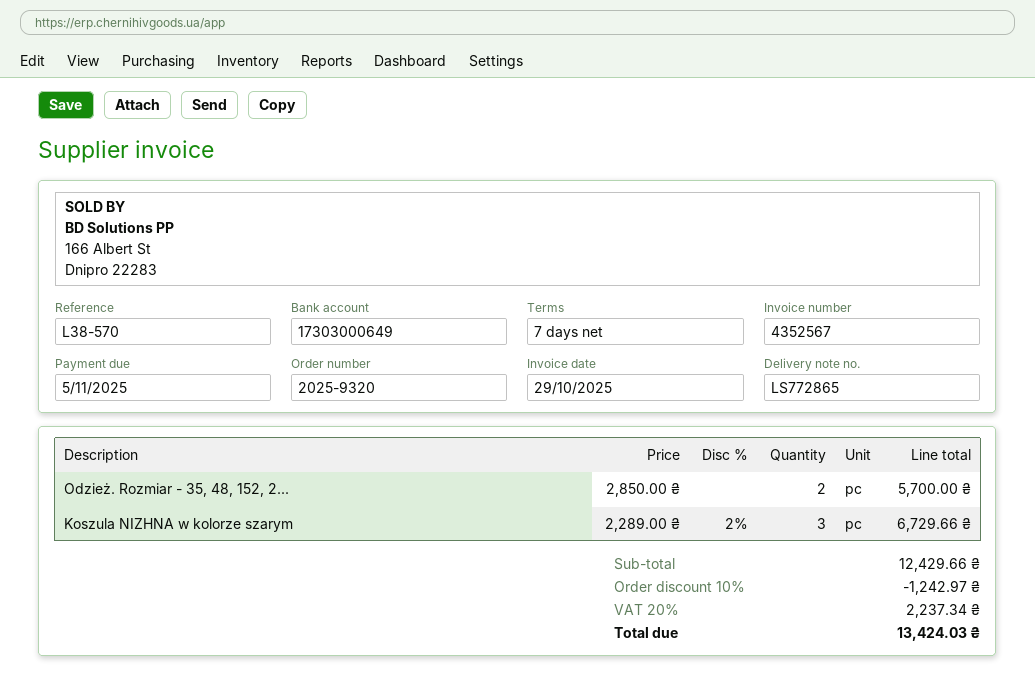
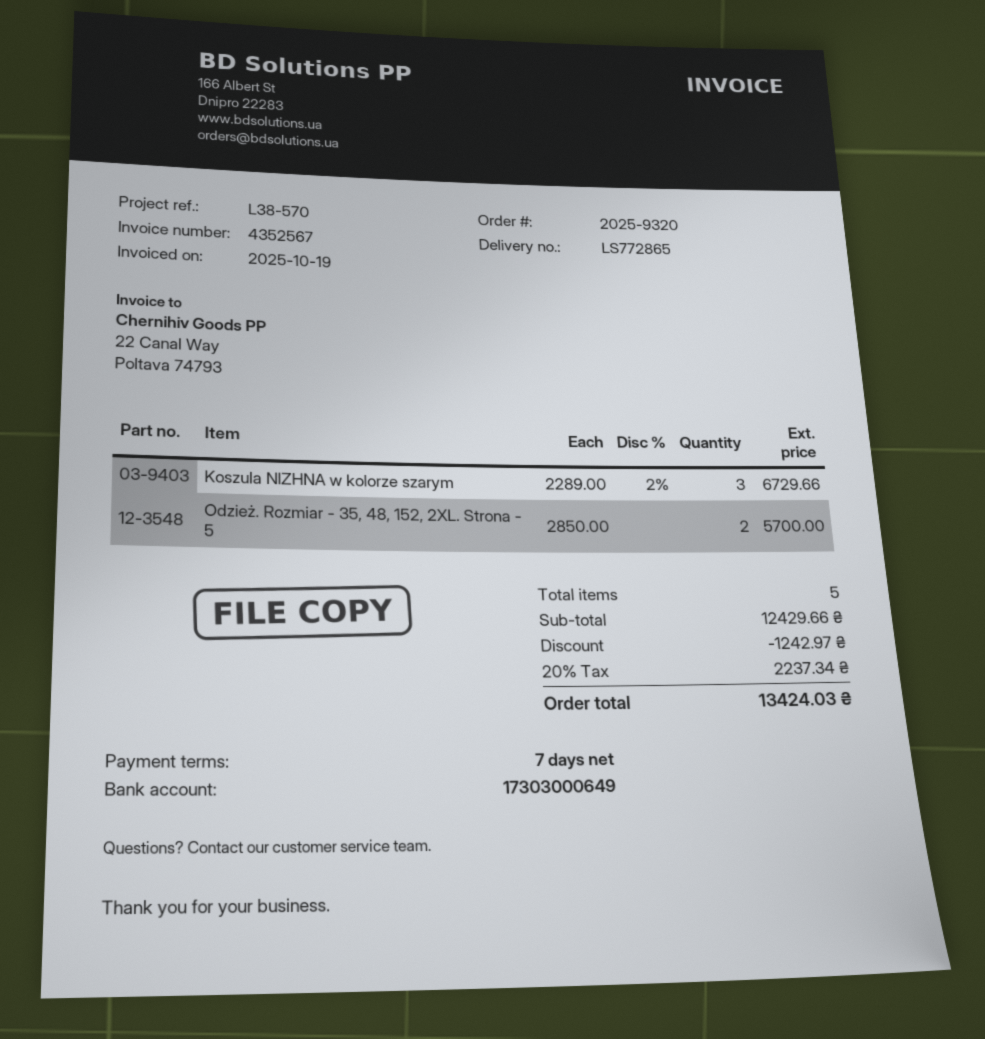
invoice date: 2025-10-29 -> 2025-10-19

